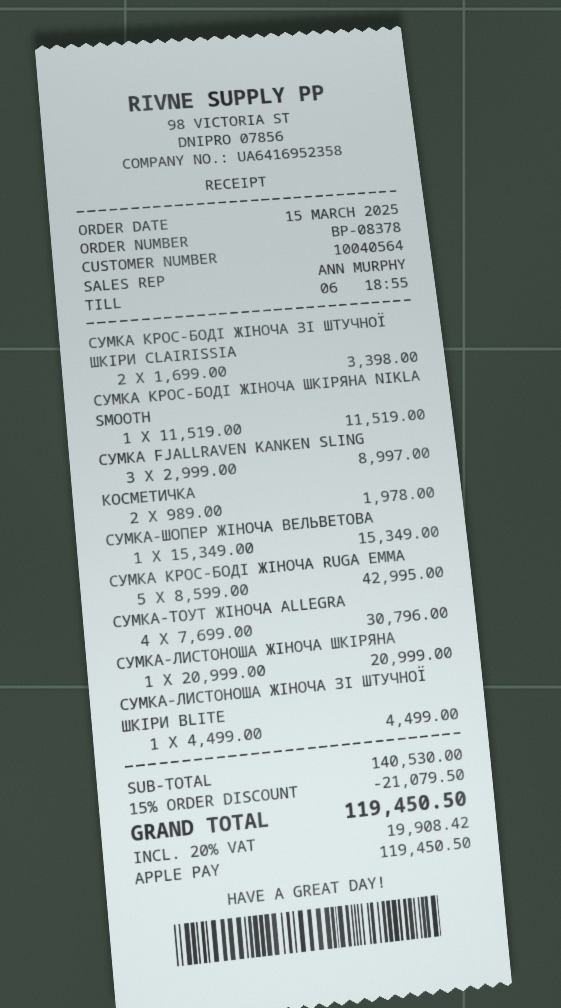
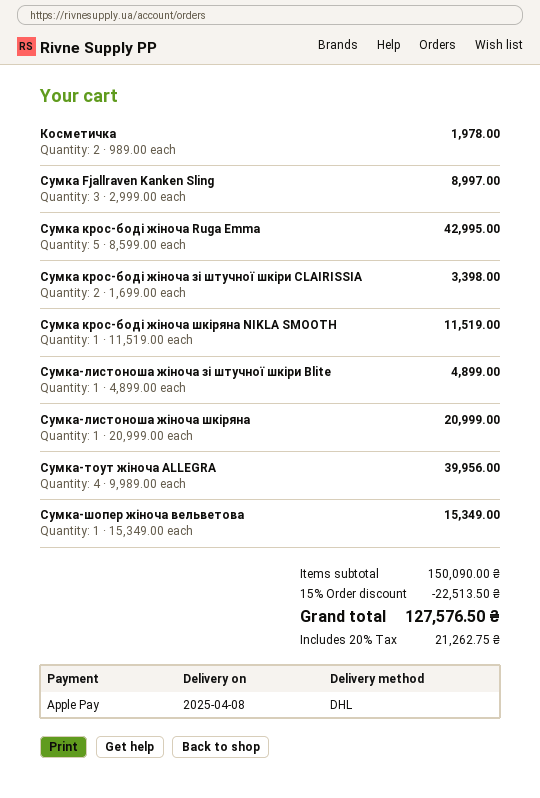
СУМКА-ТОУТ ЖІНОЧА ALLEGRA: 4 x 7699.00 = 30796.00 -> 4 x 9989.00 = 39956.00
СУМКА-ЛИСТОНОША ЖІНОЧА ЗІ ШТУЧНОЇ ШКІРИ BLITE: 1 x 4499.00 = 4499.00 -> 1 x 4899.00 = 4899.00
subtotal: 140530.00 -> 150090.00
discount: 15% = 21079.50 -> 15% = 22513.50
tax: 20% = 19908.42 -> 20% = 21262.75
total: 119450.50 -> 127576.50

